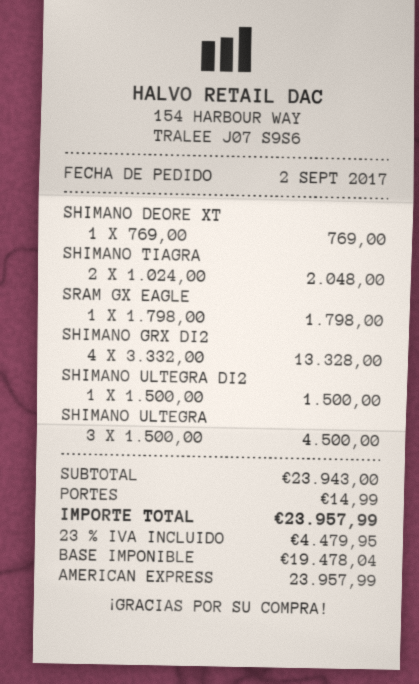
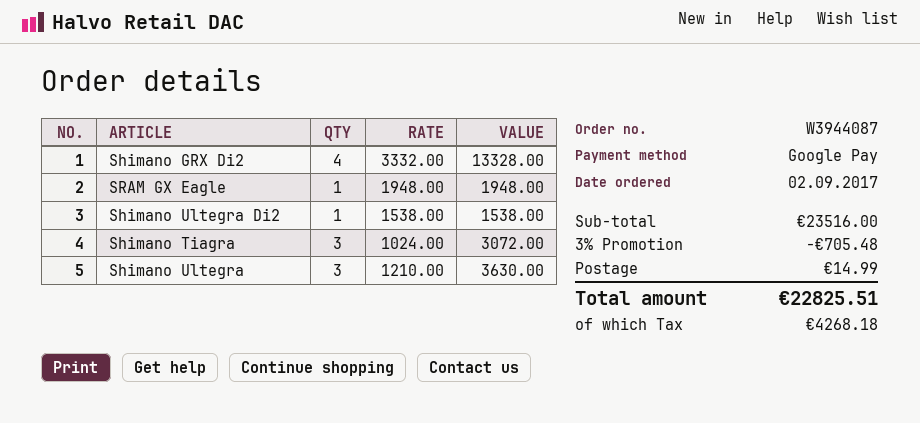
payment method: American Express -> Google Pay
SHIMANO DEORE XT: 1 x 769.00 = 769.00 -> none
SHIMANO TIAGRA: 2 x 1024.00 = 2048.00 -> 3 x 1024.00 = 3072.00
SRAM GX EAGLE: 1 x 1798.00 = 1798.00 -> 1 x 1948.00 = 1948.00
SHIMANO ULTEGRA DI2: 1 x 1500.00 = 1500.00 -> 1 x 1538.00 = 1538.00
SHIMANO ULTEGRA: 3 x 1500.00 = 4500.00 -> 3 x 1210.00 = 3630.00
subtotal: 23943.00 -> 23516.00
discount: none -> 3% = 705.48
tax: 4479.95 -> 4268.18
total: 23957.99 -> 22825.51

